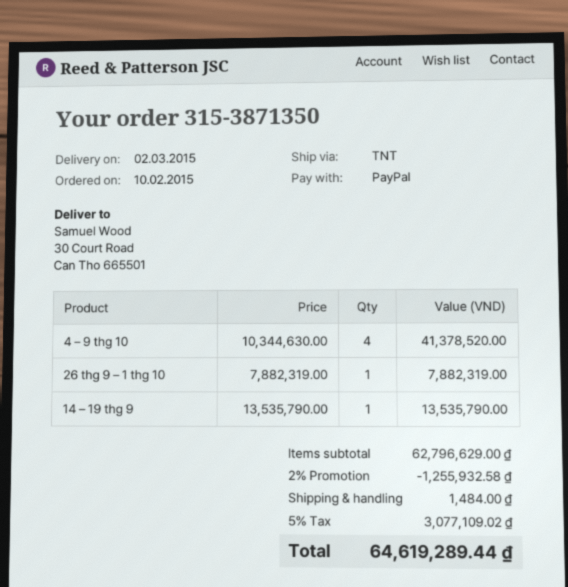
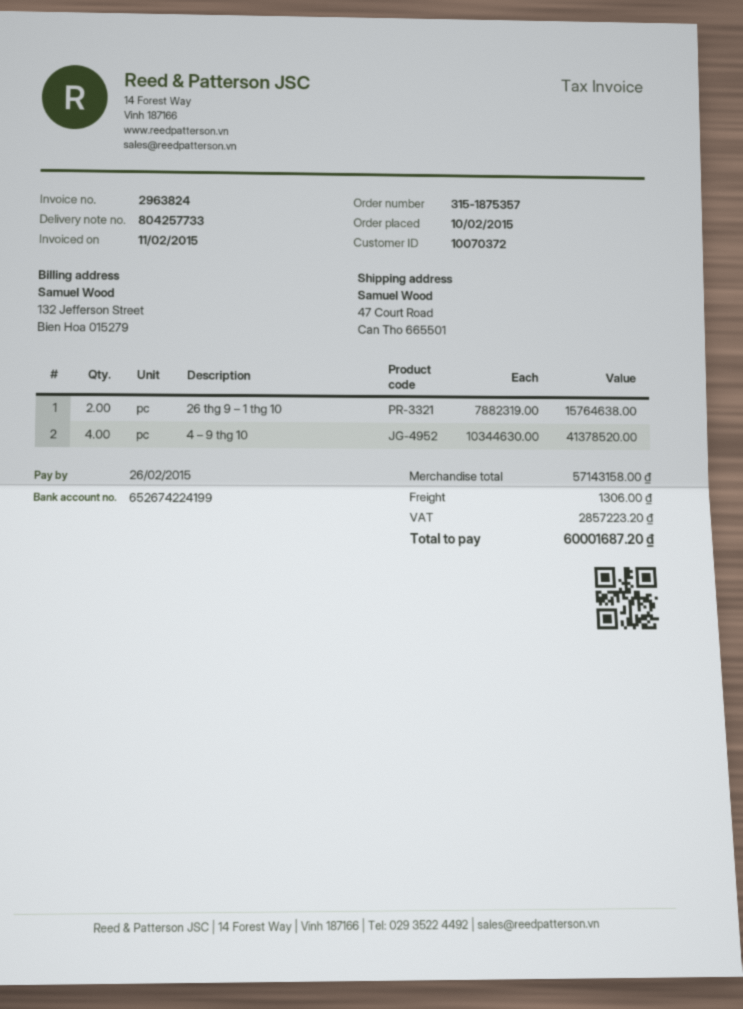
order number: 315-3871350 -> 315-1875357
ship to: 30 Court Road, Can Tho 665501 -> 47 Court Road, Can Tho 665501
26 thg 9 – 1 thg 10: 1 x 7882319.00 = 7882319.00 -> 2 x 7882319.00 = 15764638.00
14 – 19 thg 9: 1 x 13535790.00 = 13535790.00 -> none
subtotal: 62796629.00 -> 57143158.00
discount: 2% = 1255932.58 -> none
shipping: 1484.00 -> 1306.00
tax: 3077109.02 -> 2857223.20
total: 64619289.44 -> 60001687.20

